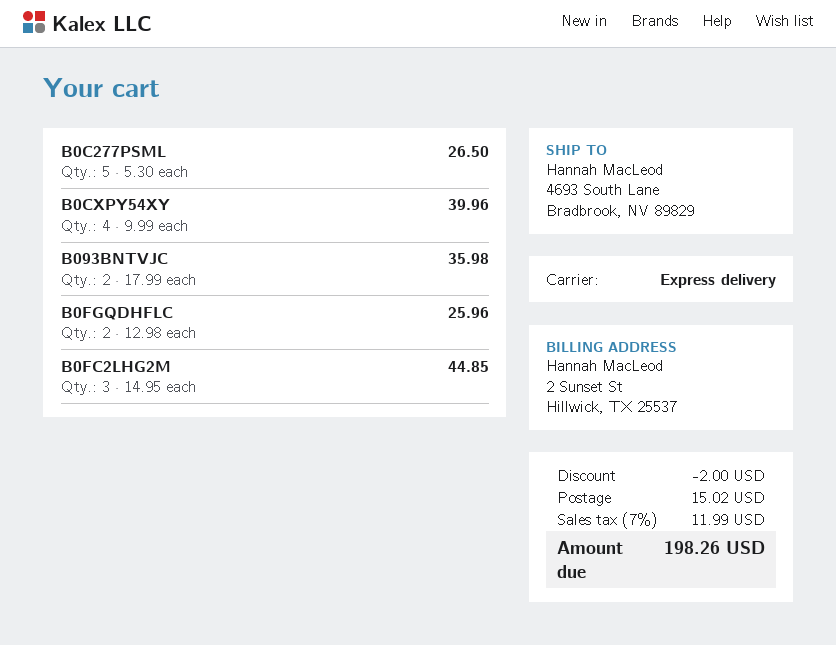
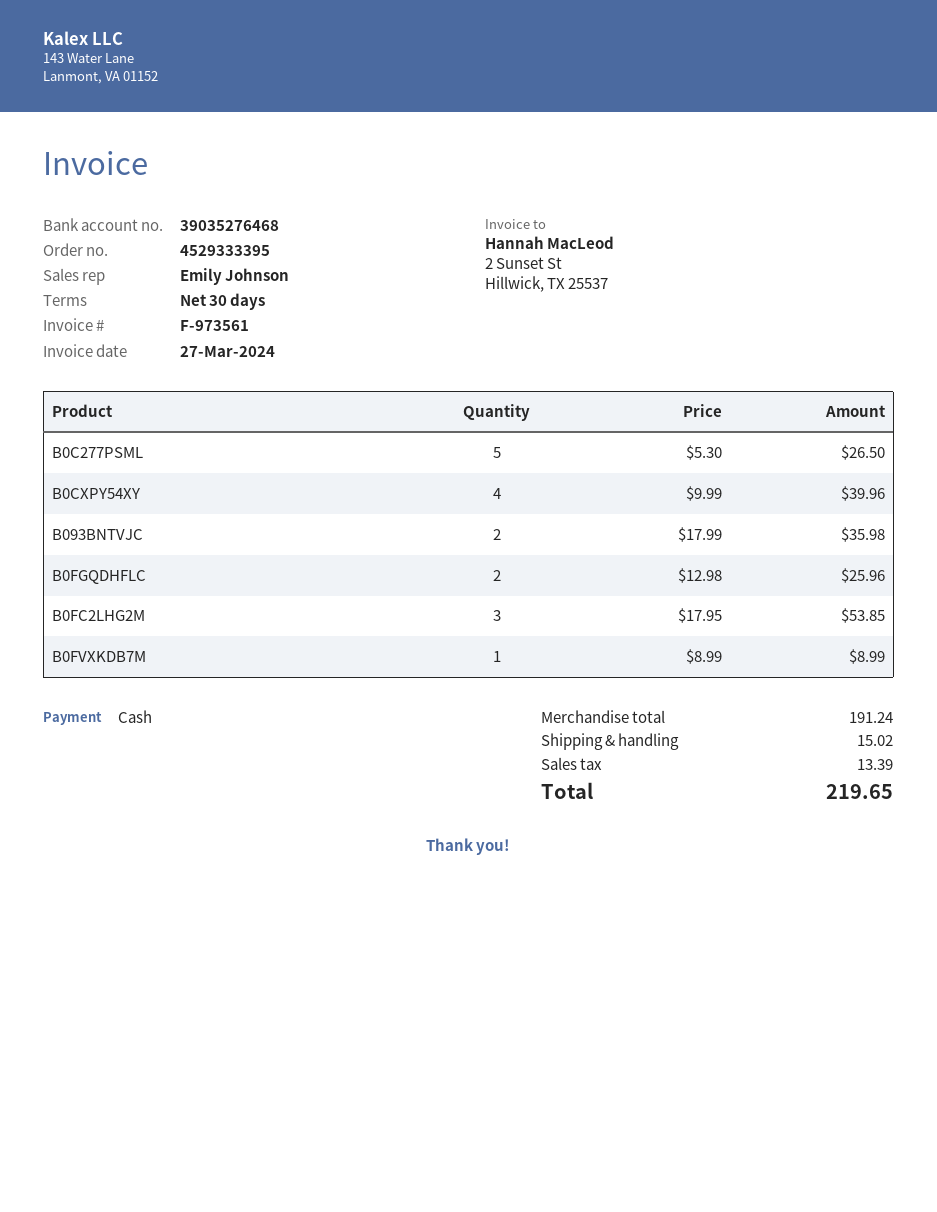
B0FC2LHG2M: 3 x 14.95 = 44.85 -> 3 x 17.95 = 53.85
B0FVXKDB7M: none -> 1 x 8.99 = 8.99
discount: 2.00 -> none
tax: 11.99 -> 13.39
total: 198.26 -> 219.65

